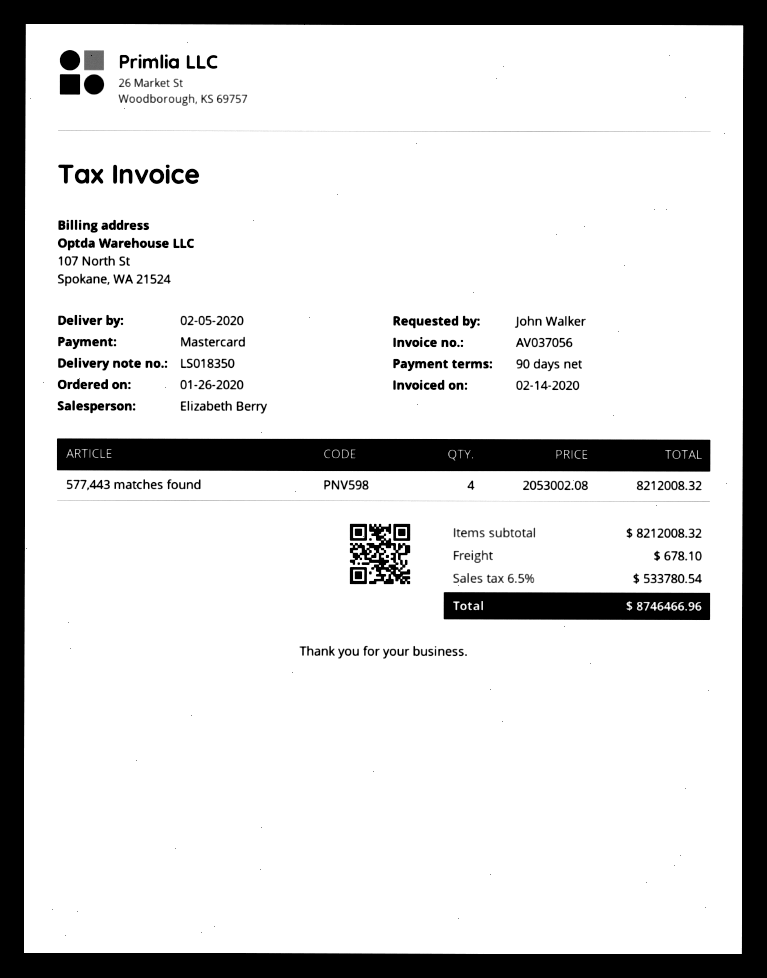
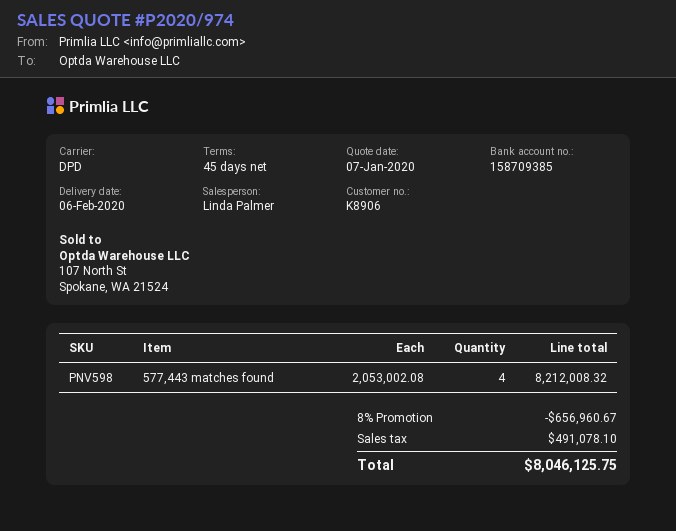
delivery date: 2020-02-05 -> 2020-02-06
payment terms: 90 days -> 45 days
sales rep: Elizabeth Berry -> Linda Palmer
discount: none -> 8% = 656960.67
shipping: 678.10 -> none
tax: 533780.54 -> 491078.10
total: 8746466.96 -> 8046125.75

